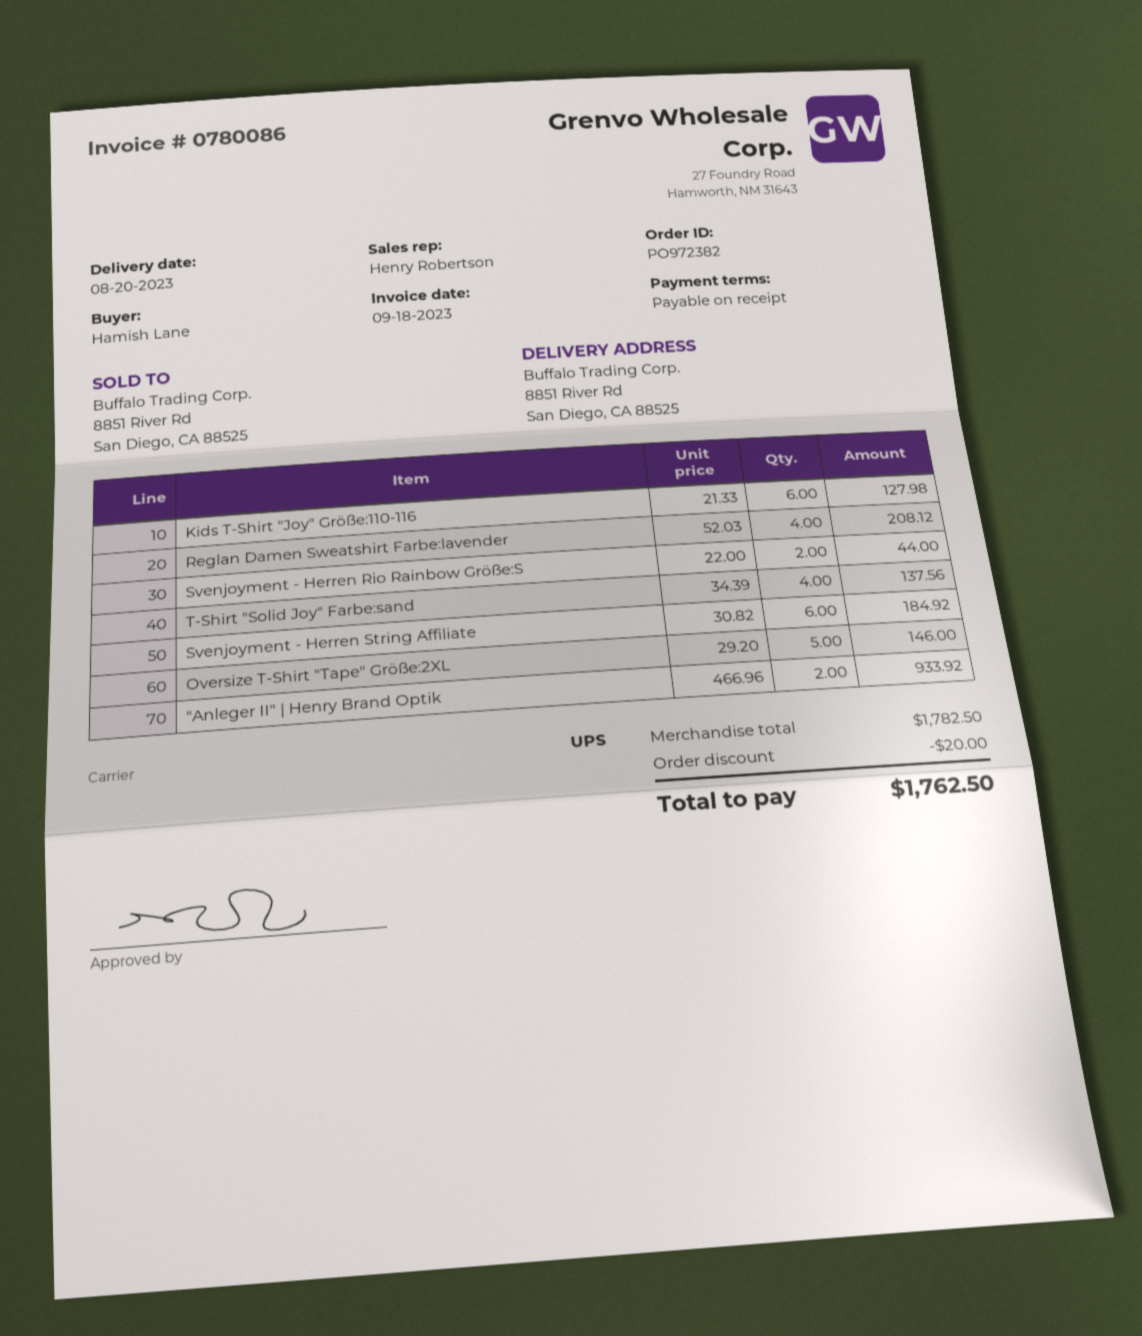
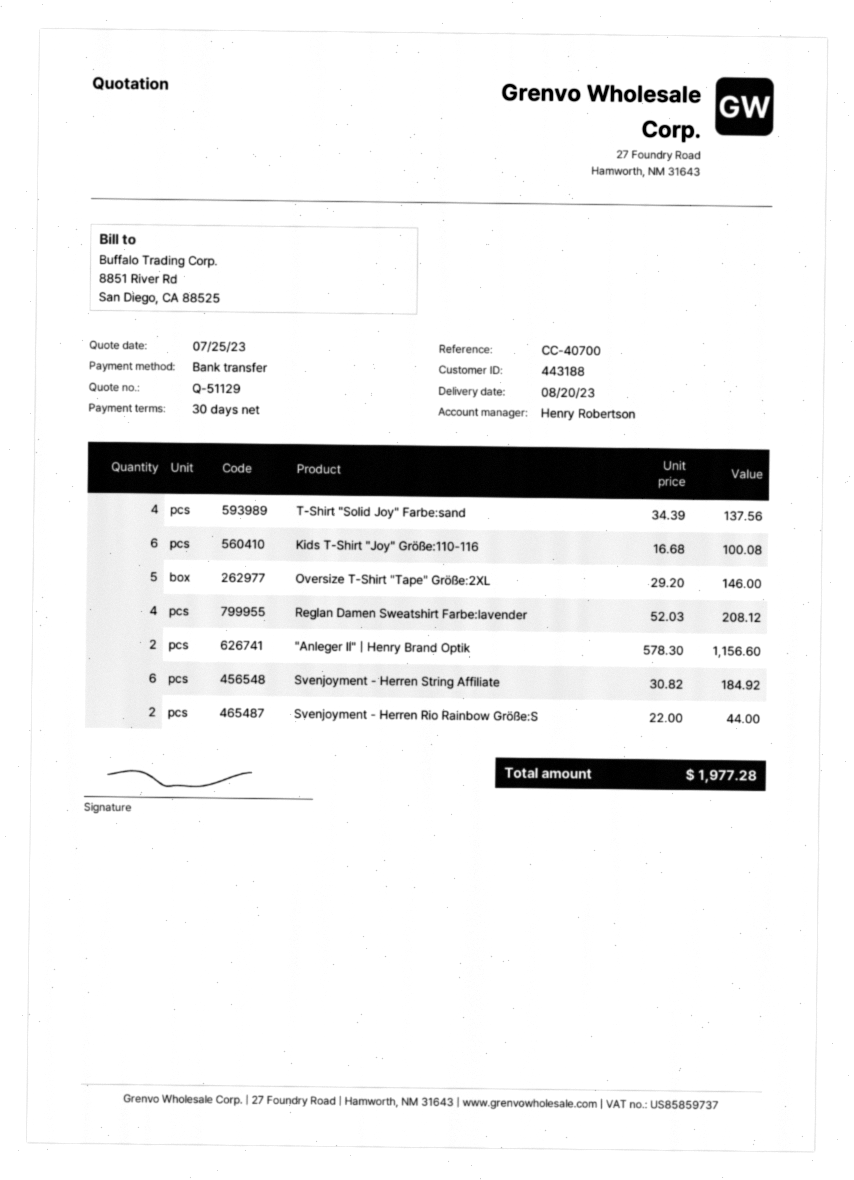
payment terms: on receipt -> 30 days
Kids T-Shirt "Joy" Größe:110-116: 6 x 21.33 = 127.98 -> 6 x 16.68 = 100.08
"Anleger II" | Henry Brand Optik: 2 x 466.96 = 933.92 -> 2 x 578.30 = 1156.60
discount: 20.00 -> none
total: 1762.50 -> 1977.28

